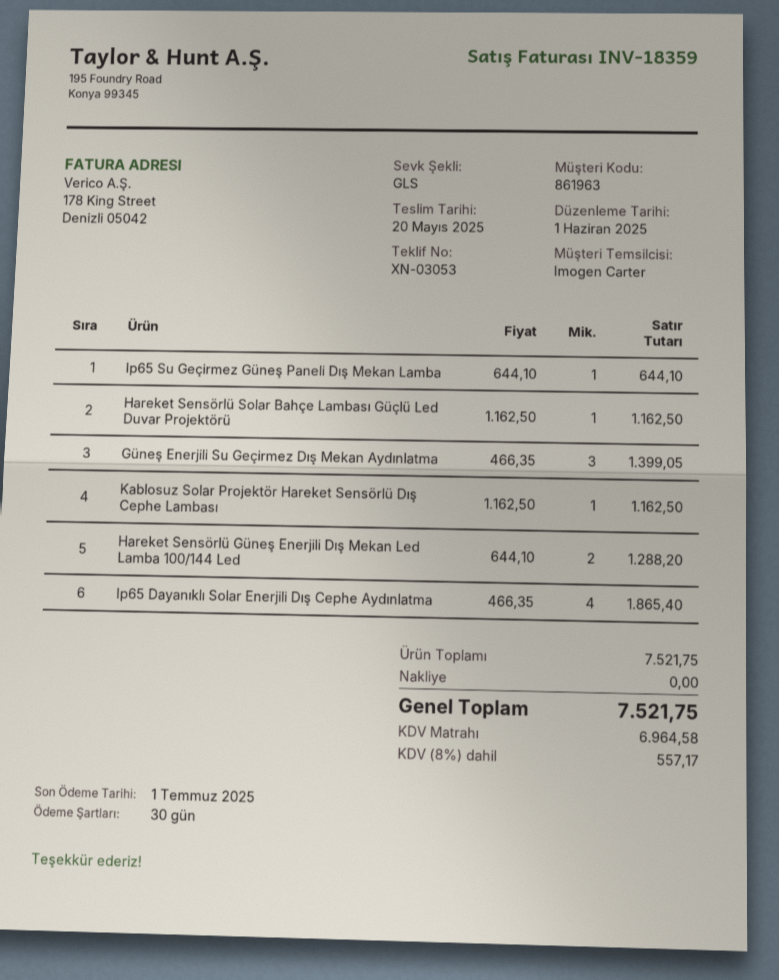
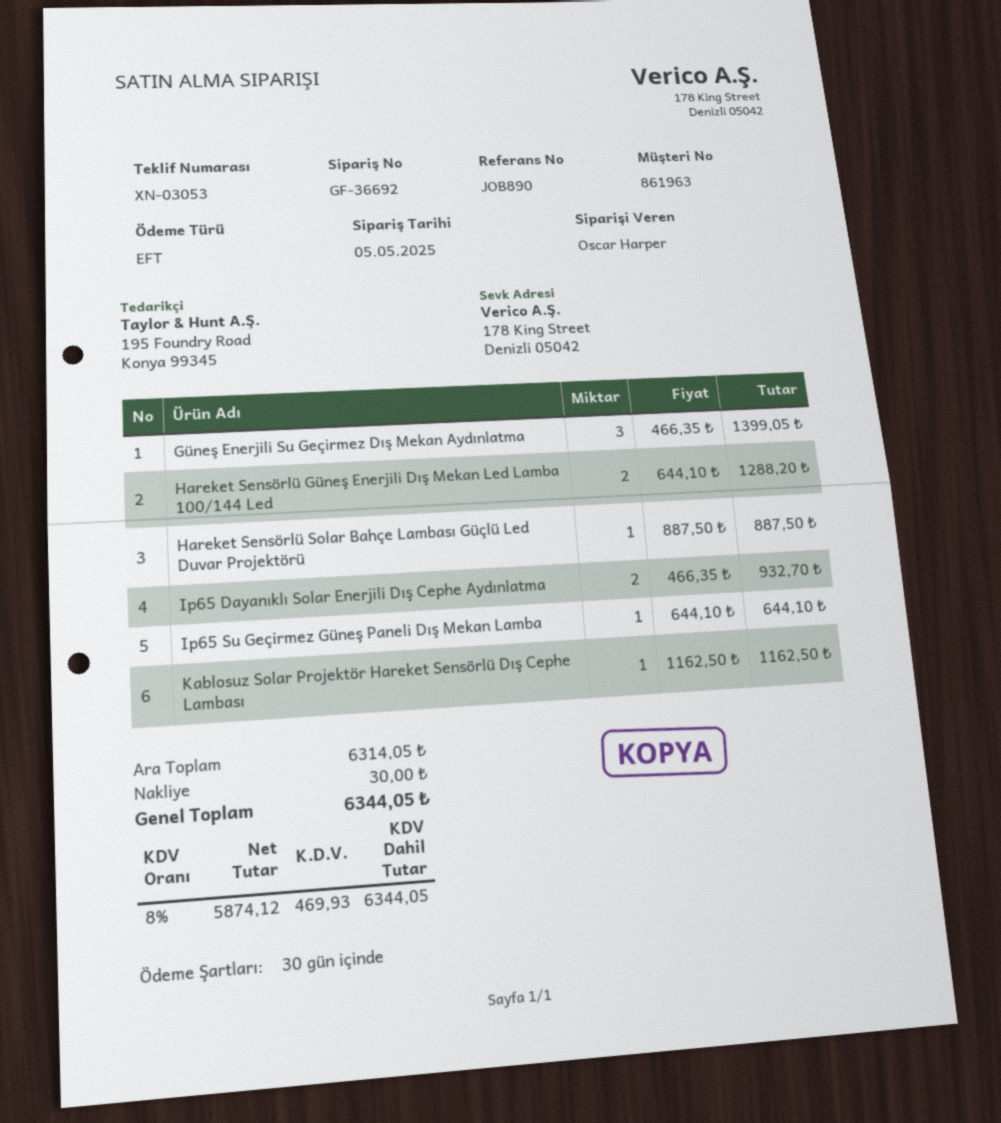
Hareket Sensörlü Solar Bahçe Lambası Güçlü Led Duvar Projektörü: 1 x 1162.50 = 1162.50 -> 1 x 887.50 = 887.50
Ip65 Dayanıklı Solar Enerjili Dış Cephe Aydınlatma: 4 x 466.35 = 1865.40 -> 2 x 466.35 = 932.70
subtotal: 7521.75 -> 6314.05
shipping: 0.00 -> 30.00
net: 6964.58 -> 5874.12
tax: 8% = 557.17 -> 8% = 469.93
total: 7521.75 -> 6344.05

